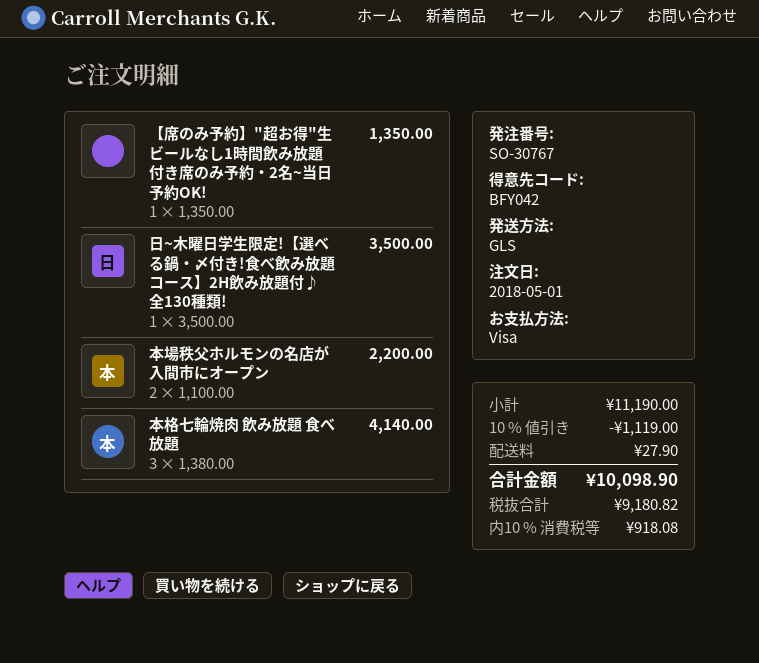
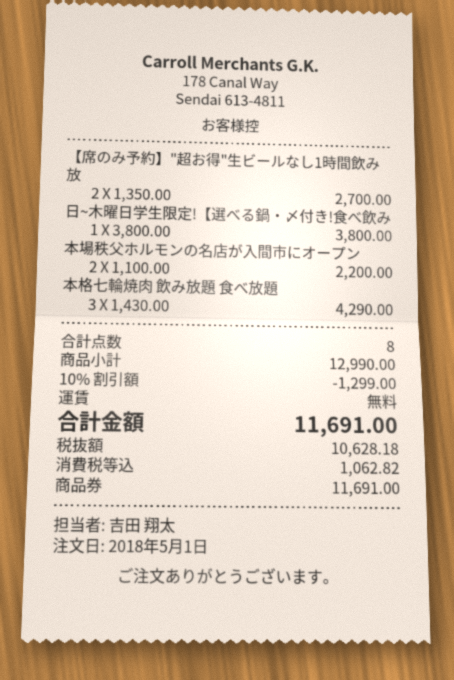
payment method: Visa -> gift card
【席のみ予約】"超お得"生ビールなし1時間飲み放題付き席のみ予約・2名~当日予約OK!: 1 x 1350.00 = 1350.00 -> 2 x 1350.00 = 2700.00
日~木曜日学生限定!【選べる鍋・〆付き!食べ飲み放題コース】2H飲み放題付♪全130種類!: 1 x 3500.00 = 3500.00 -> 1 x 3800.00 = 3800.00
本格七輪焼肉 飲み放題 食べ放題: 3 x 1380.00 = 4140.00 -> 3 x 1430.00 = 4290.00
subtotal: 11190.00 -> 12990.00
discount: 10% = 1119.00 -> 10% = 1299.00
shipping: 27.90 -> 0.00
net: 9180.82 -> 10628.18
tax: 918.08 -> 1062.82
total: 10098.90 -> 11691.00

